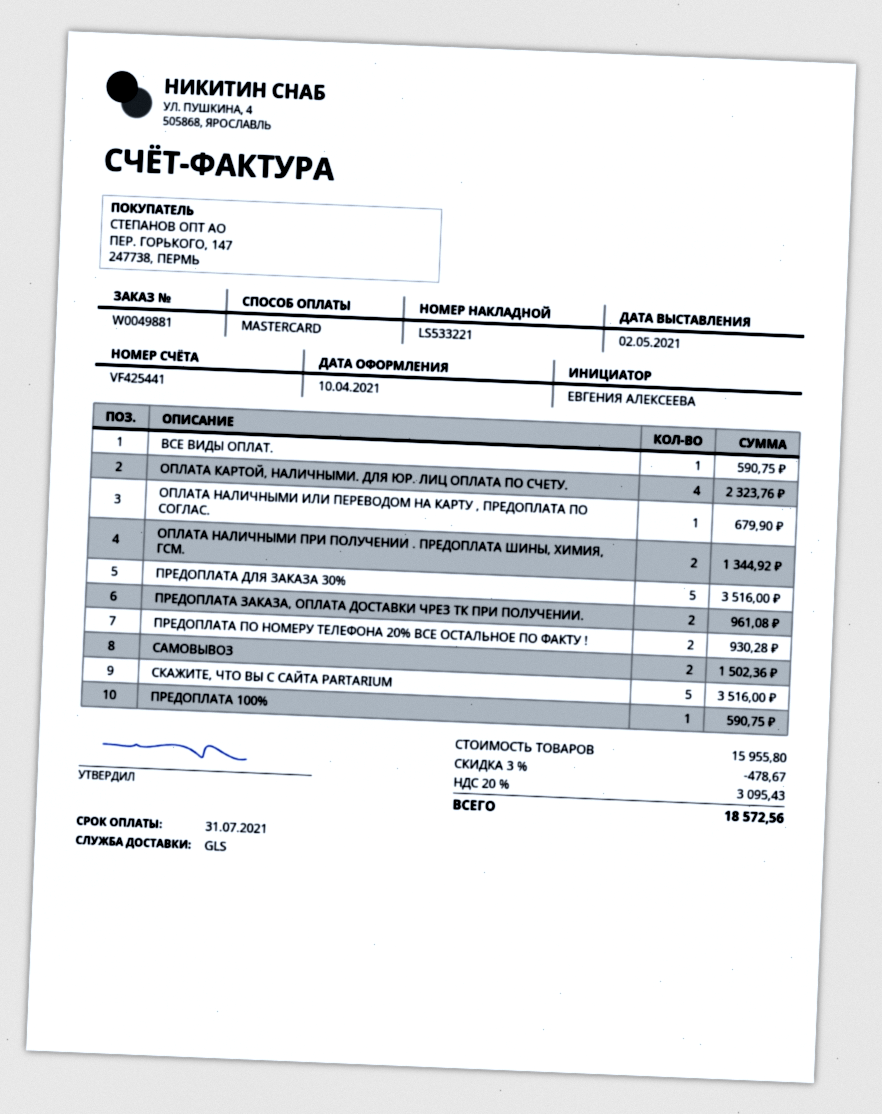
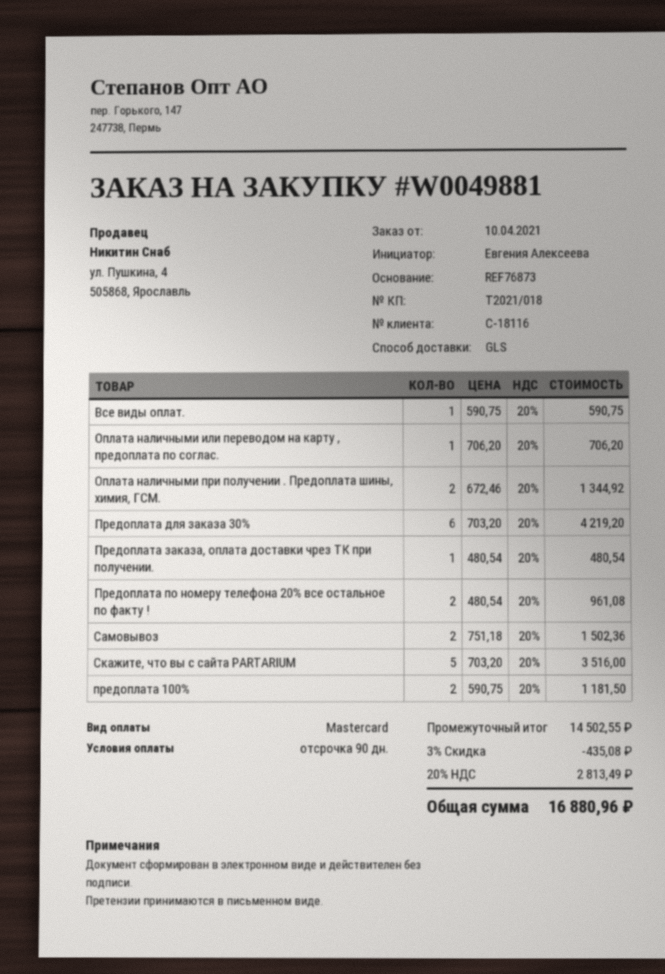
ОПЛАТА КАРТОЙ, НАЛИЧНЫМИ. ДЛЯ ЮР. ЛИЦ ОПЛАТА ПО СЧЕТУ.: 4 for 2323.76 -> none
ОПЛАТА НАЛИЧНЫМИ ИЛИ ПЕРЕВОДОМ НА КАРТУ , ПРЕДОПЛАТА ПО СОГЛАС.: 1 for 679.90 -> 1 for 706.20
ПРЕДОПЛАТА ДЛЯ ЗАКАЗА 30%: 5 for 3516.00 -> 6 for 4219.20
ПРЕДОПЛАТА ЗАКАЗА, ОПЛАТА ДОСТАВКИ ЧРЕЗ ТК ПРИ ПОЛУЧЕНИИ.: 2 for 961.08 -> 1 for 480.54
ПРЕДОПЛАТА ПО НОМЕРУ ТЕЛЕФОНА 20% ВСЕ ОСТАЛЬНОЕ ПО ФАКТУ !: 2 for 930.28 -> 2 for 961.08
ПРЕДОПЛАТА 100%: 1 for 590.75 -> 2 for 1181.50
subtotal: 15955.80 -> 14502.55
discount: 3% = 478.67 -> 3% = 435.08
tax: 20% = 3095.43 -> 20% = 2813.49
total: 18572.56 -> 16880.96

